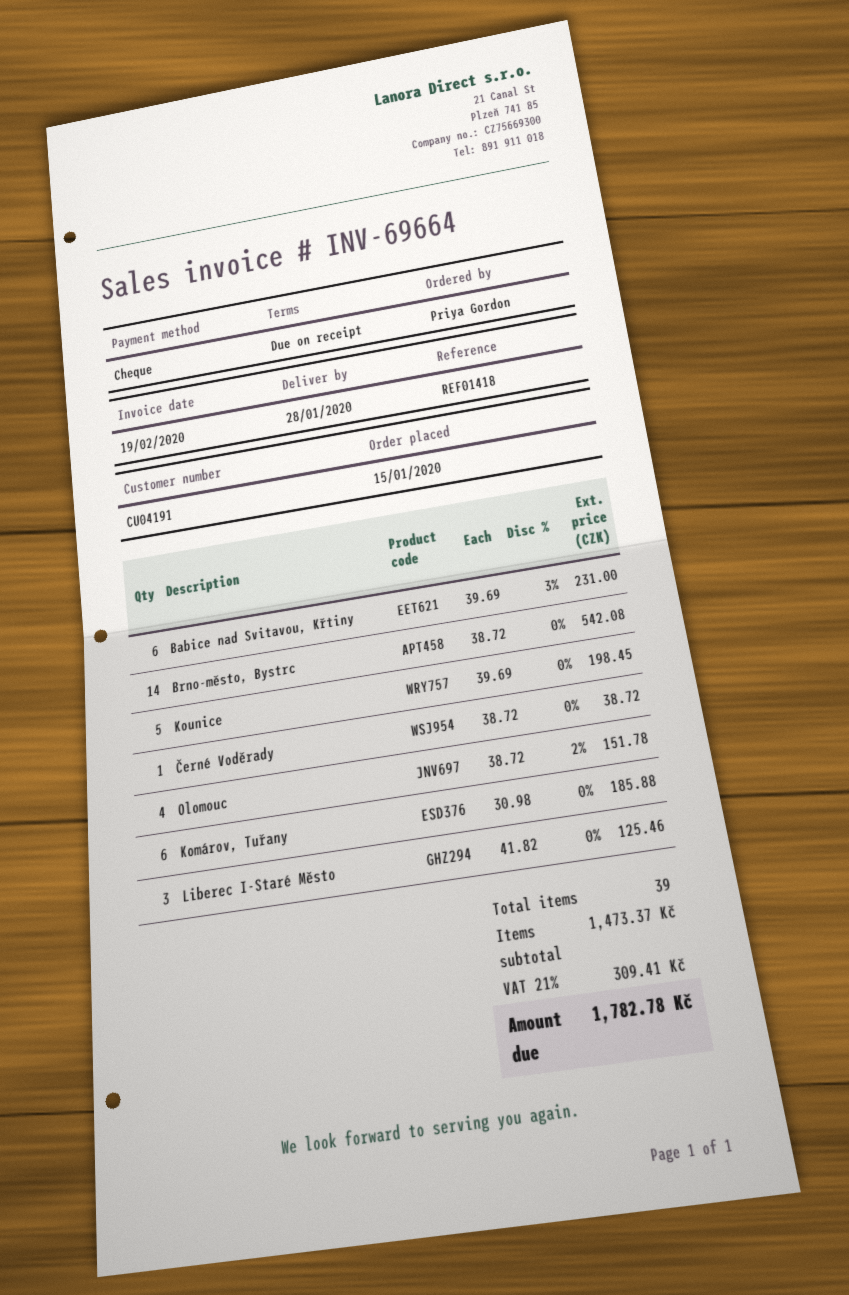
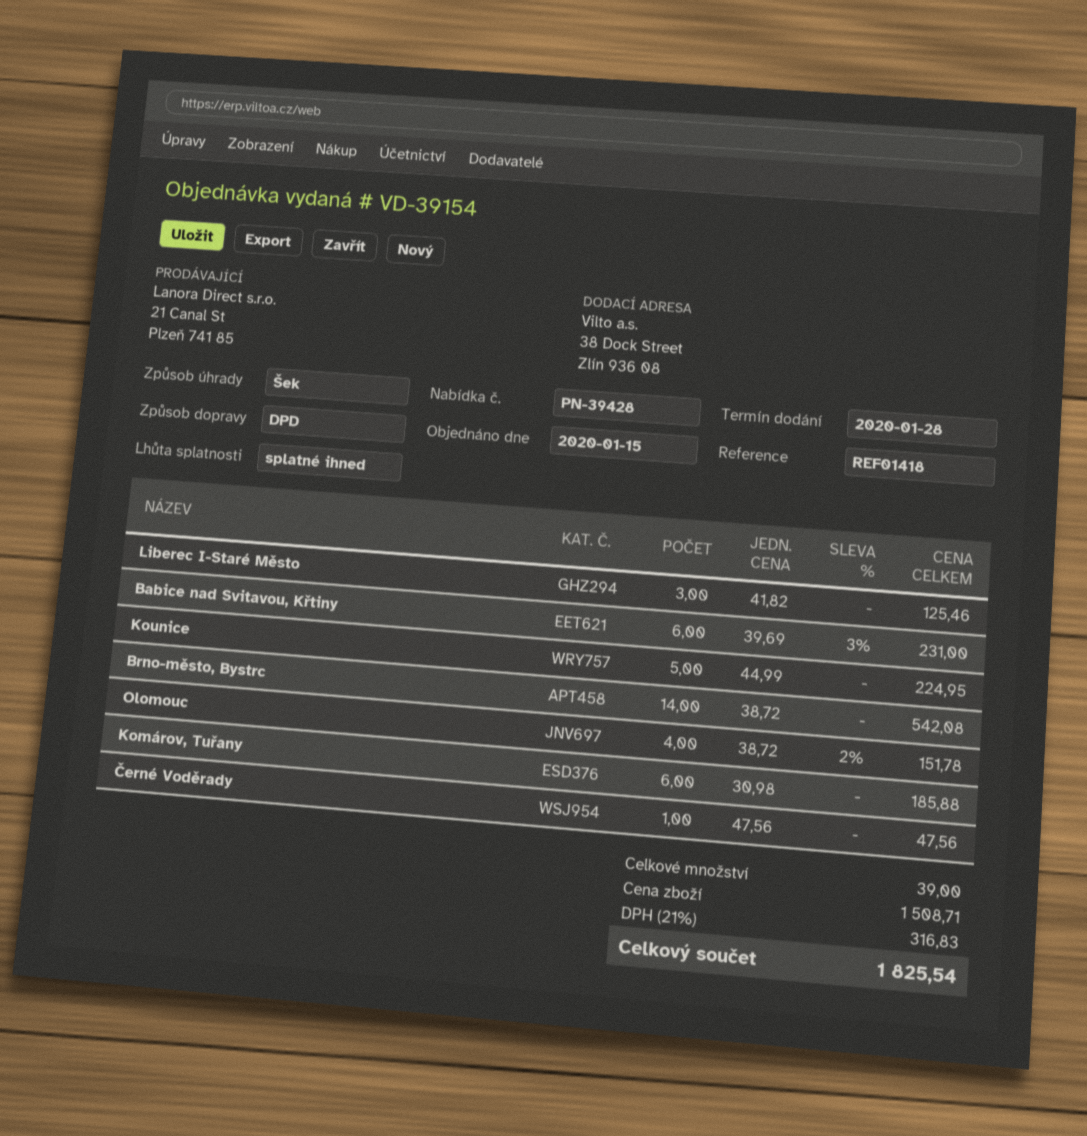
Kounice: 5 x 39.69 = 198.45 -> 5 x 44.99 = 224.95
Černé Voděrady: 1 x 38.72 = 38.72 -> 1 x 47.56 = 47.56
subtotal: 1473.37 -> 1508.71
tax: 21% = 309.41 -> 21% = 316.83
total: 1782.78 -> 1825.54

